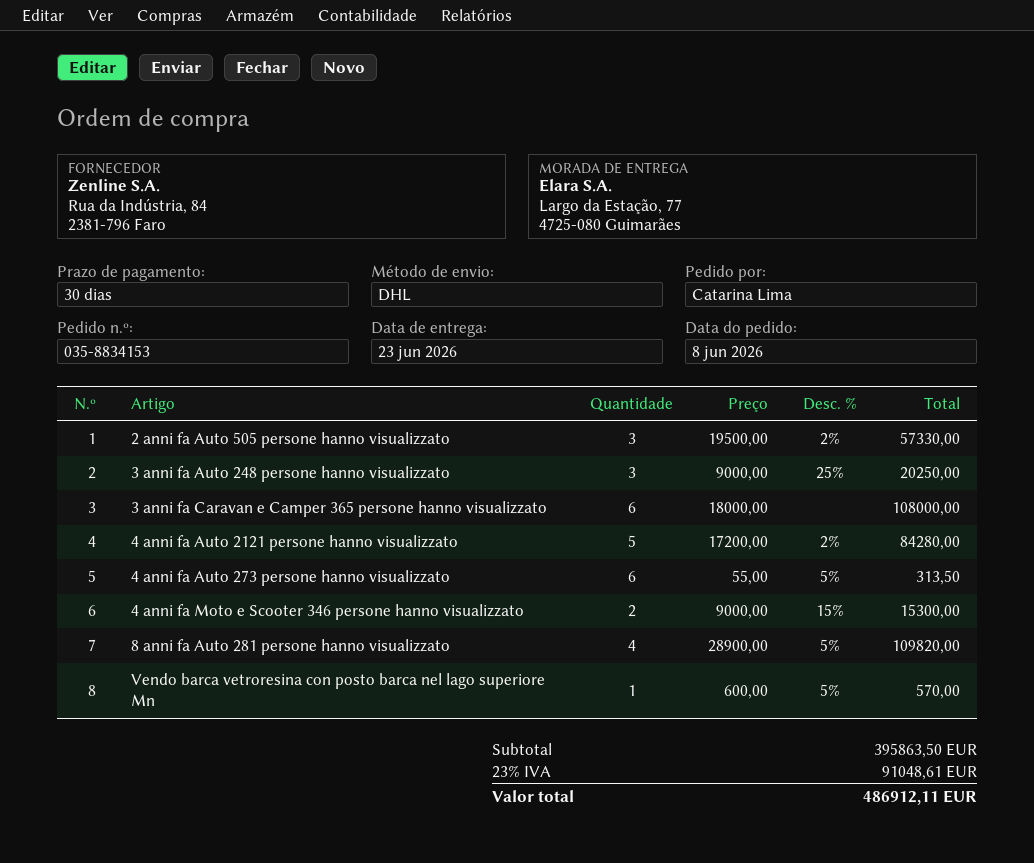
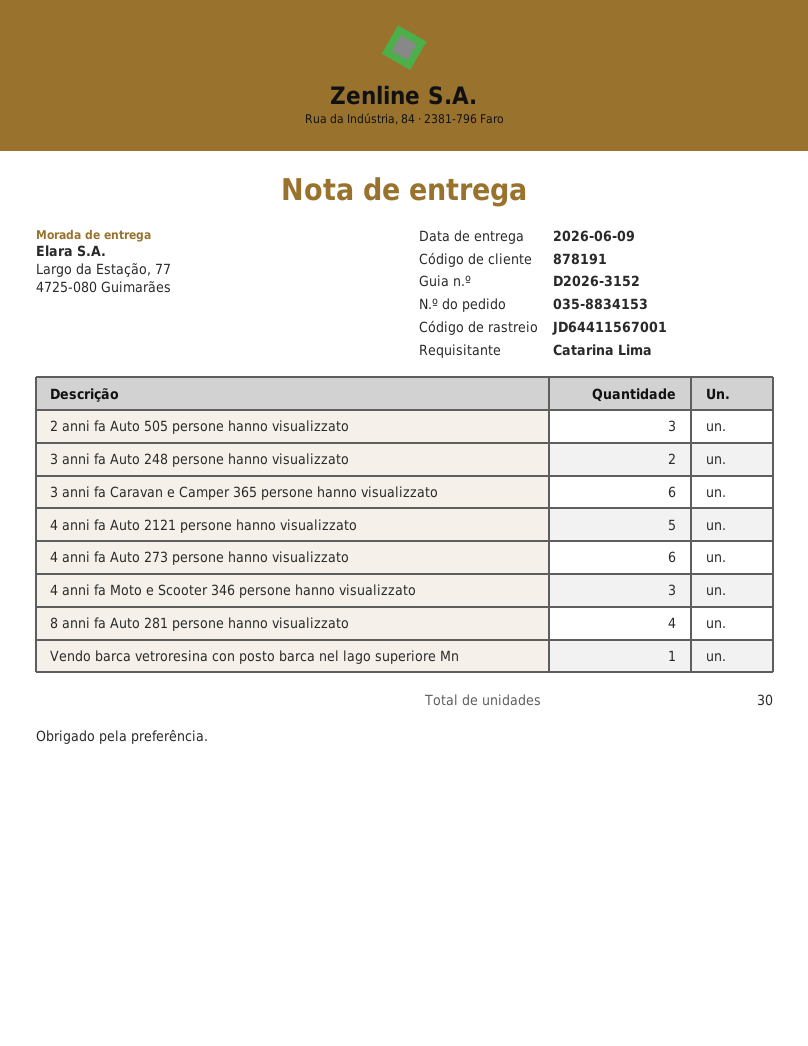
delivery date: 2026-06-23 -> 2026-06-09
3 anni fa Auto 248 persone hanno visualizzato: 3 -> 2
4 anni fa Moto e Scooter 346 persone hanno visualizzato: 2 -> 3

